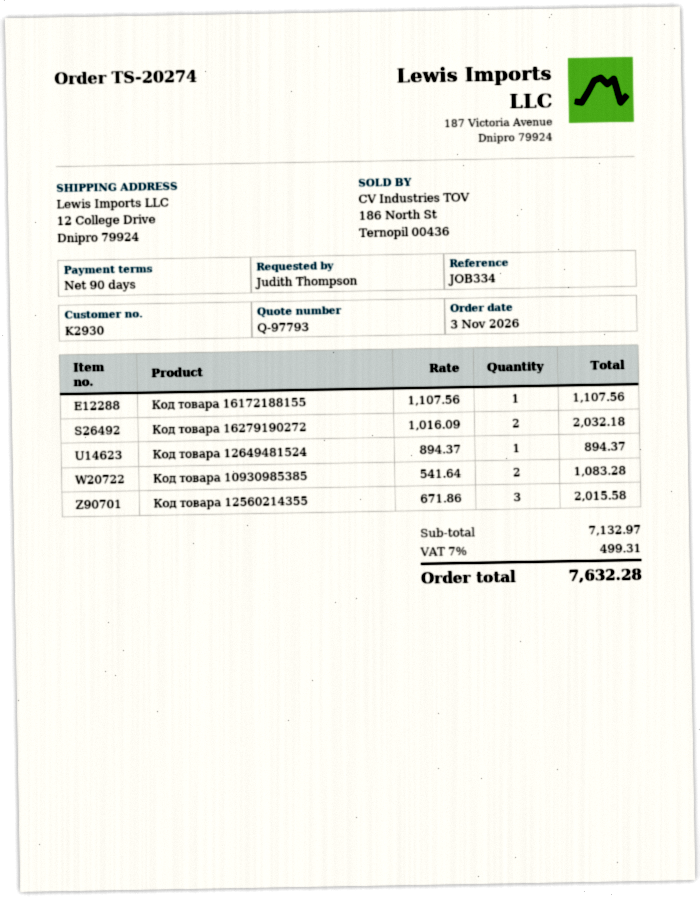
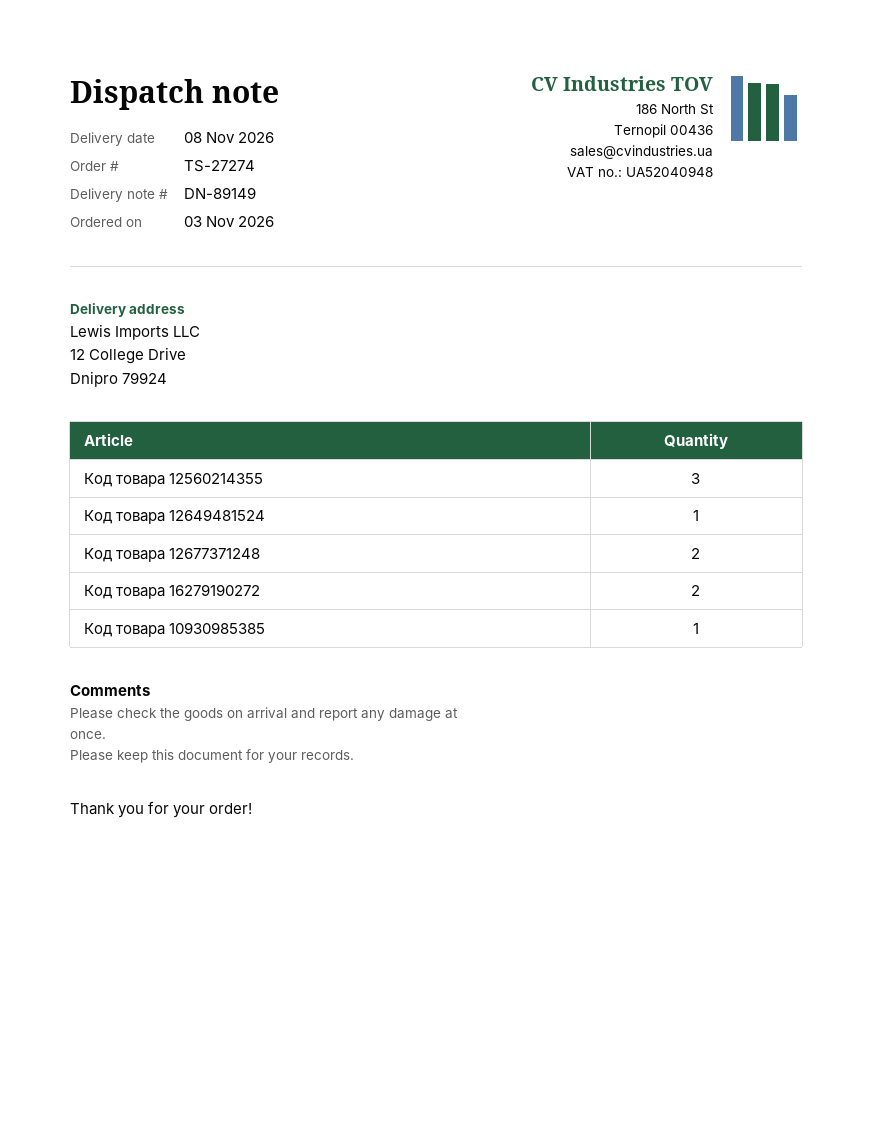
order number: TS-20274 -> TS-27274
Код товара 16172188155: 1 -> none
Код товара 10930985385: 2 -> 1
Код товара 12677371248: none -> 2

